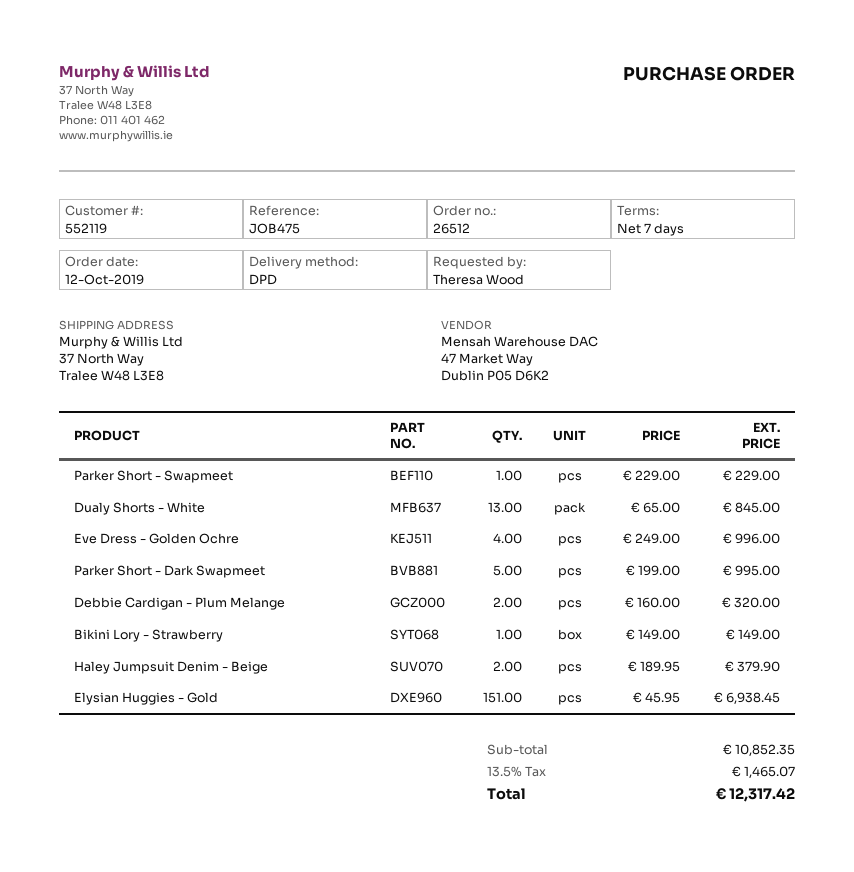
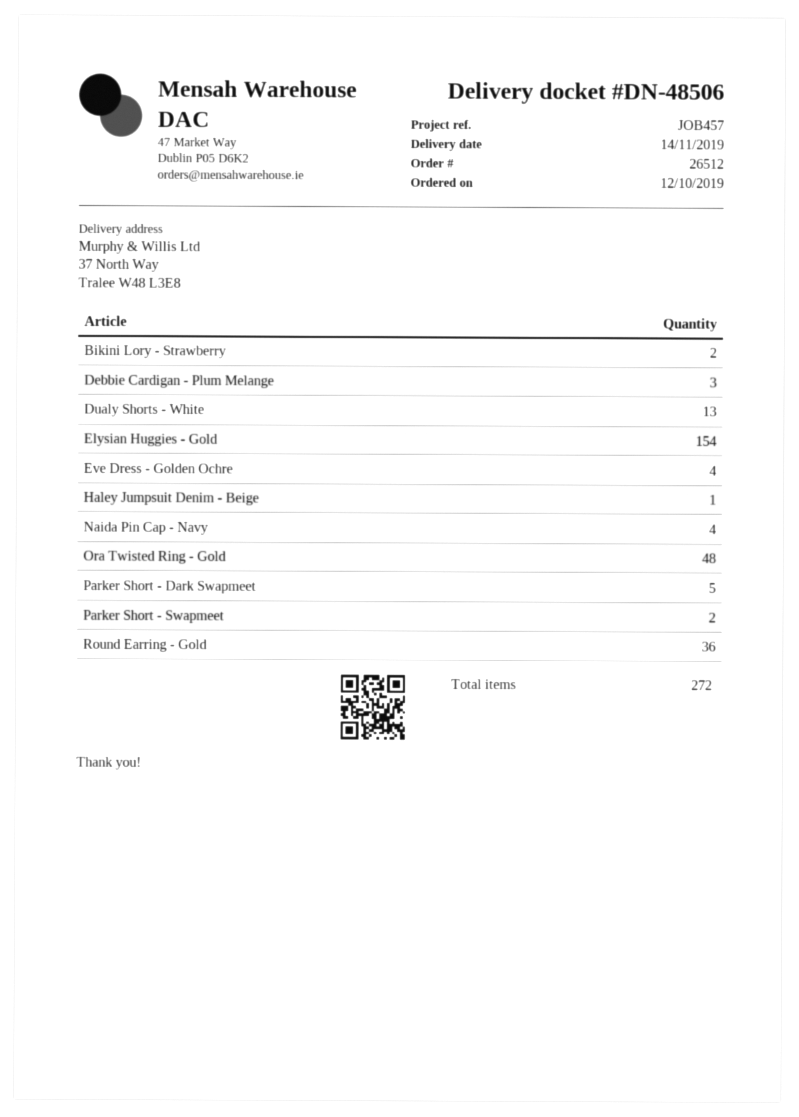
reference: JOB475 -> JOB457
Parker Short - Swapmeet: 1 -> 2
Debbie Cardigan - Plum Melange: 2 -> 3
Bikini Lory - Strawberry: 1 -> 2
Haley Jumpsuit Denim - Beige: 2 -> 1
Elysian Huggies - Gold: 151 -> 154
Naida Pin Cap - Navy: none -> 4
Ora Twisted Ring - Gold: none -> 48
Round Earring - Gold: none -> 36

